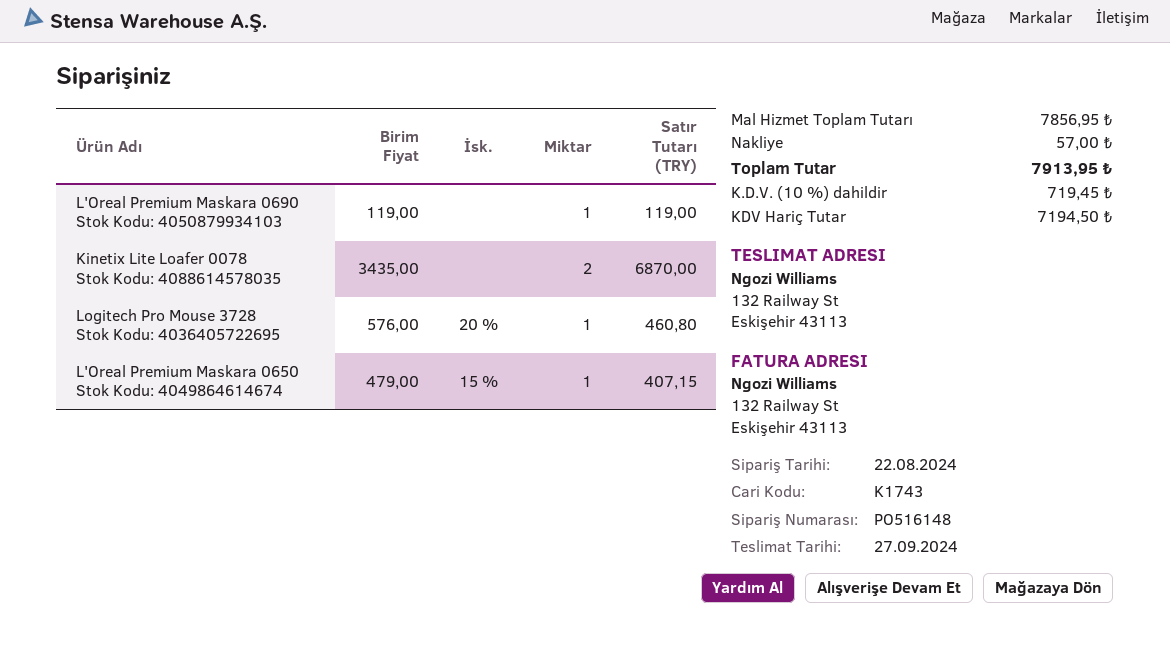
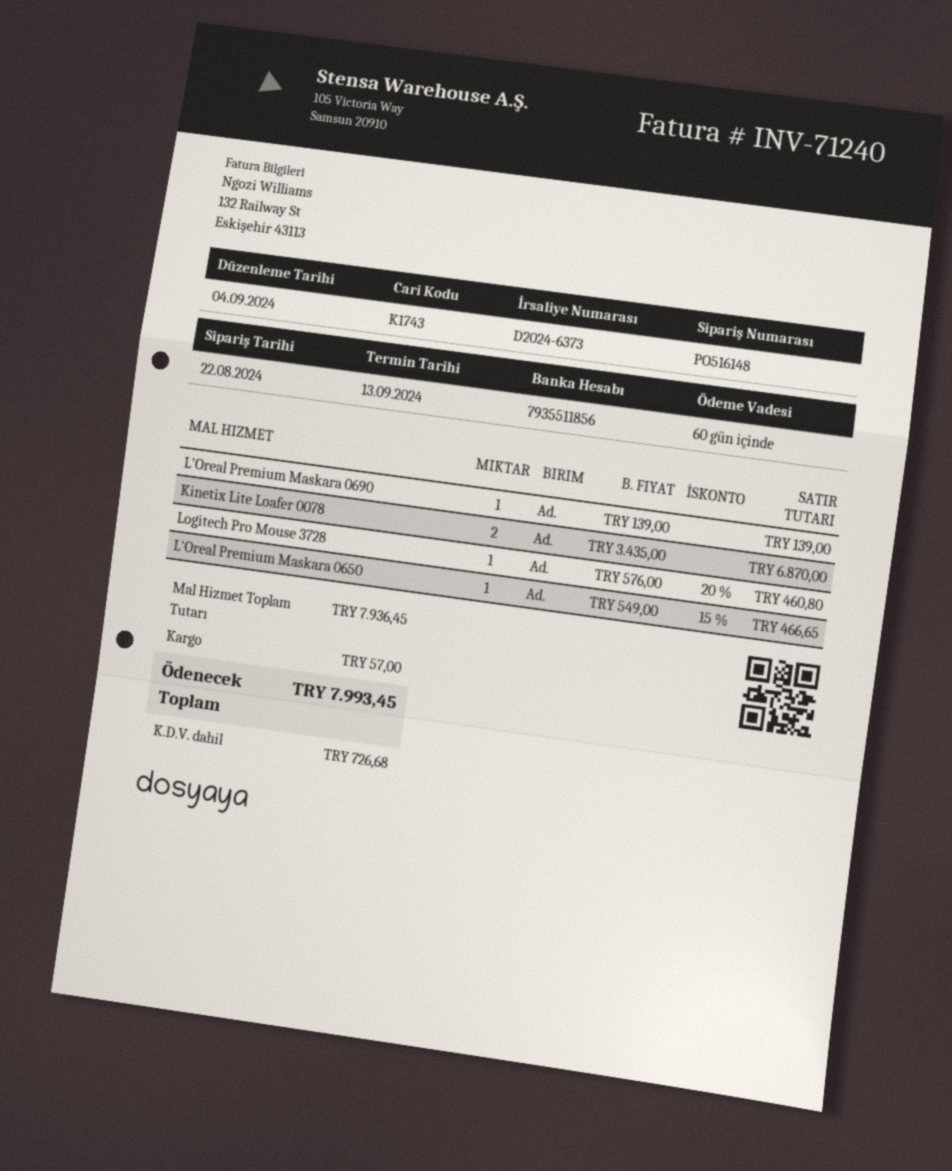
delivery date: 2024-09-27 -> 2024-09-13
L'Oreal Premium Maskara 0690: 1 x 119.00 = 119.00 -> 1 x 139.00 = 139.00
L'Oreal Premium Maskara 0650: 1 x 479.00 - 15% = 407.15 -> 1 x 549.00 - 15% = 466.65
subtotal: 7856.95 -> 7936.45
tax: 719.45 -> 726.68
total: 7913.95 -> 7993.45

